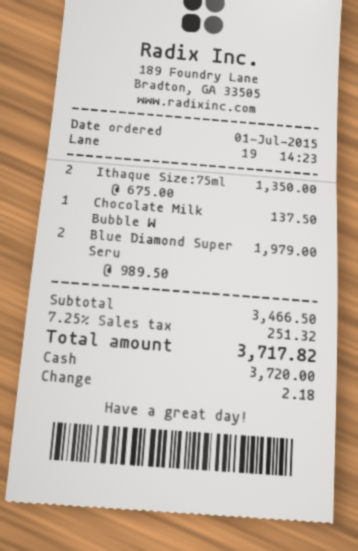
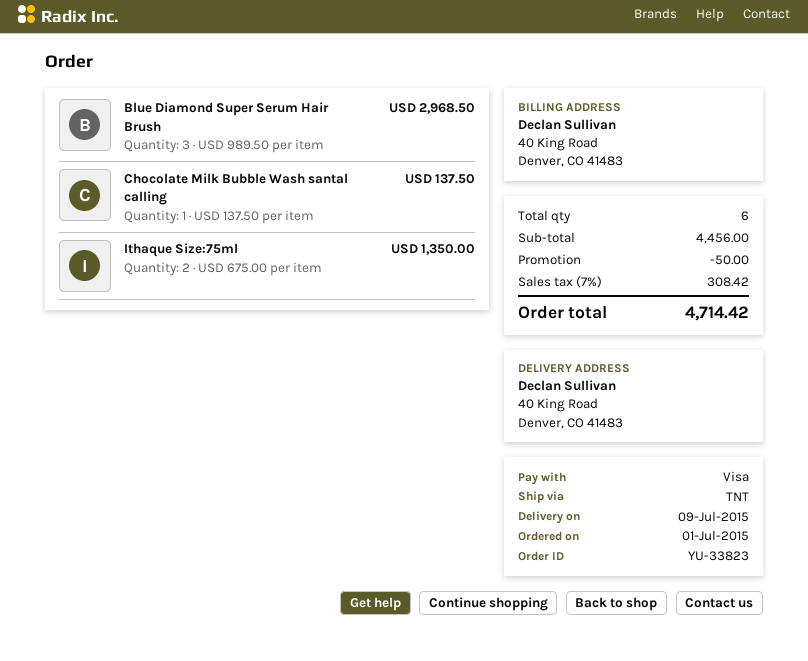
payment method: cash -> Visa
Blue Diamond Super Seru: 2 x 989.50 = 1979.00 -> 3 x 989.50 = 2968.50
subtotal: 3466.50 -> 4456.00
discount: none -> 50.00
tax: 7.25% = 251.32 -> 7% = 308.42
total: 3717.82 -> 4714.42

